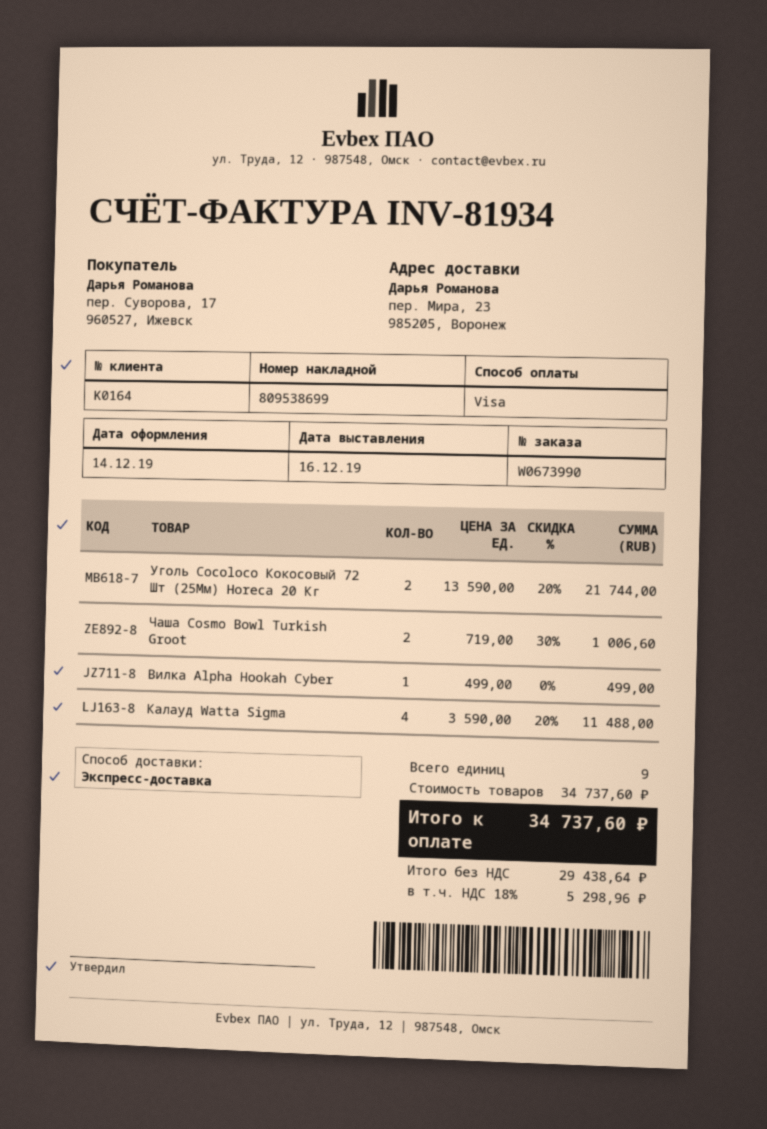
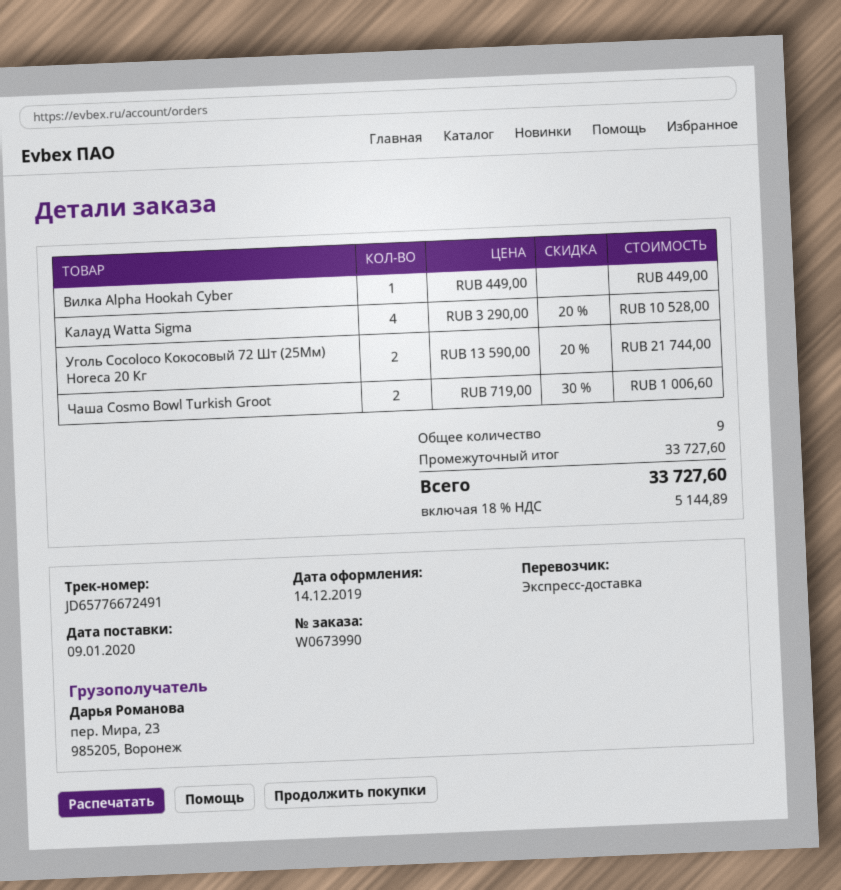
Вилка Alpha Hookah Cyber: 1 x 499.00 = 499.00 -> 1 x 449.00 = 449.00
Калауд Watta Sigma: 4 x 3590.00 - 20% = 11488.00 -> 4 x 3290.00 - 20% = 10528.00
subtotal: 34737.60 -> 33727.60
tax: 18% = 5298.96 -> 18% = 5144.89
total: 34737.60 -> 33727.60

